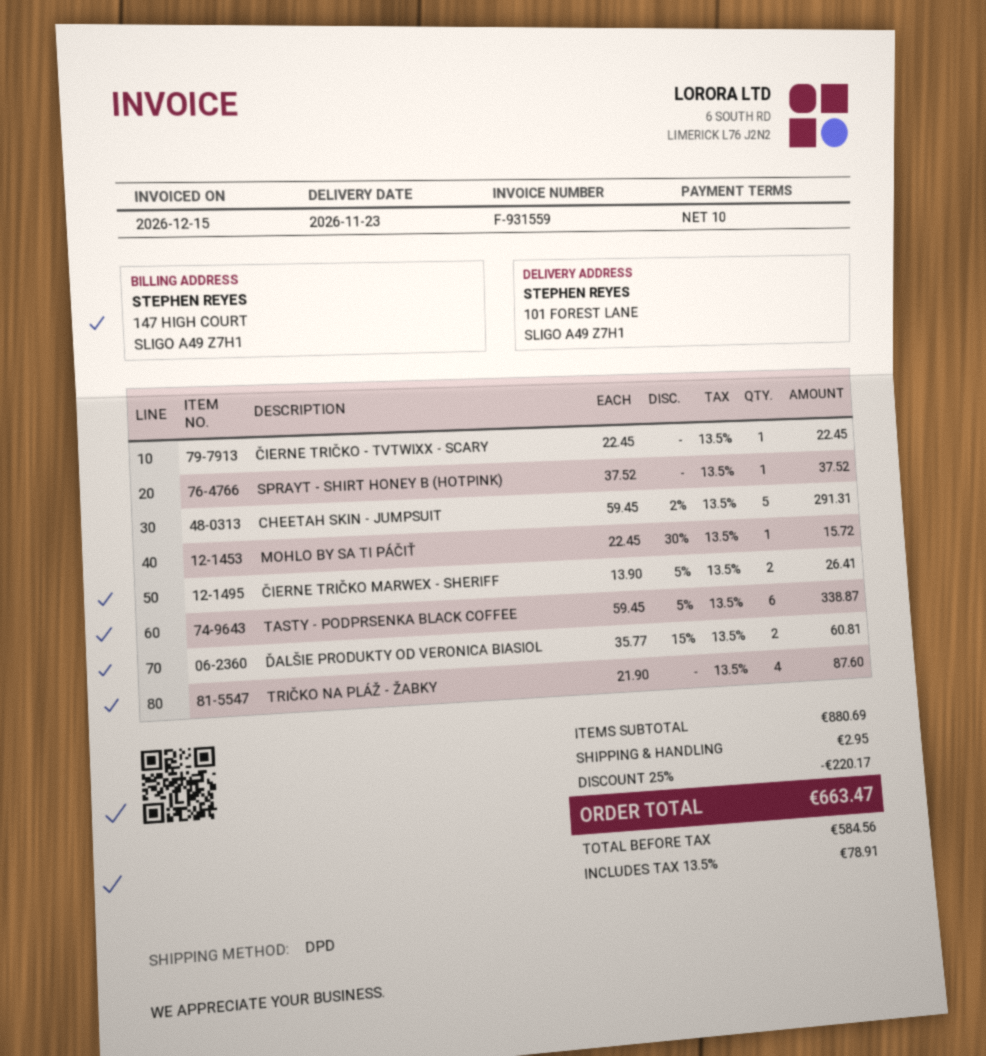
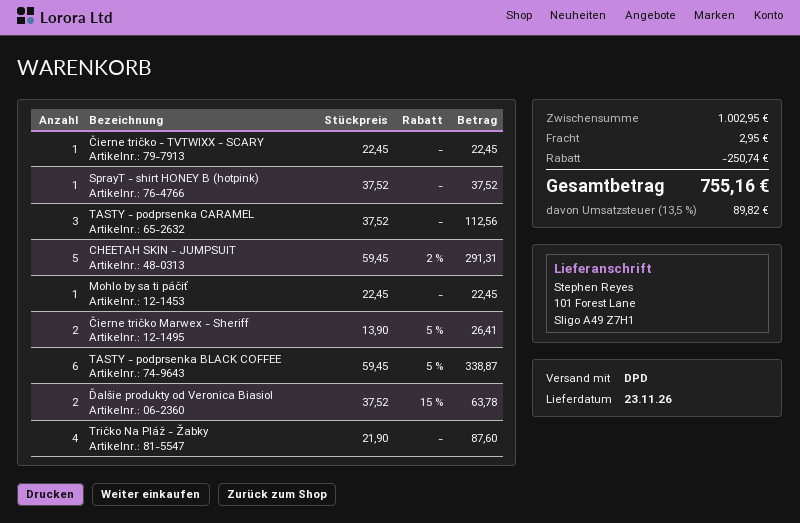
MOHLO BY SA TI PÁČIŤ: 1 x 22.45 - 30% = 15.72 -> 1 x 22.45 = 22.45
ĎALŠIE PRODUKTY OD VERONICA BIASIOL: 2 x 35.77 - 15% = 60.81 -> 2 x 37.52 - 15% = 63.78
TASTY - podprsenka CARAMEL: none -> 3 x 37.52 = 112.56
subtotal: 880.69 -> 1002.95
discount: 220.17 -> 250.74
tax: 13.5% = 78.91 -> 13.5% = 89.82
total: 663.47 -> 755.16

